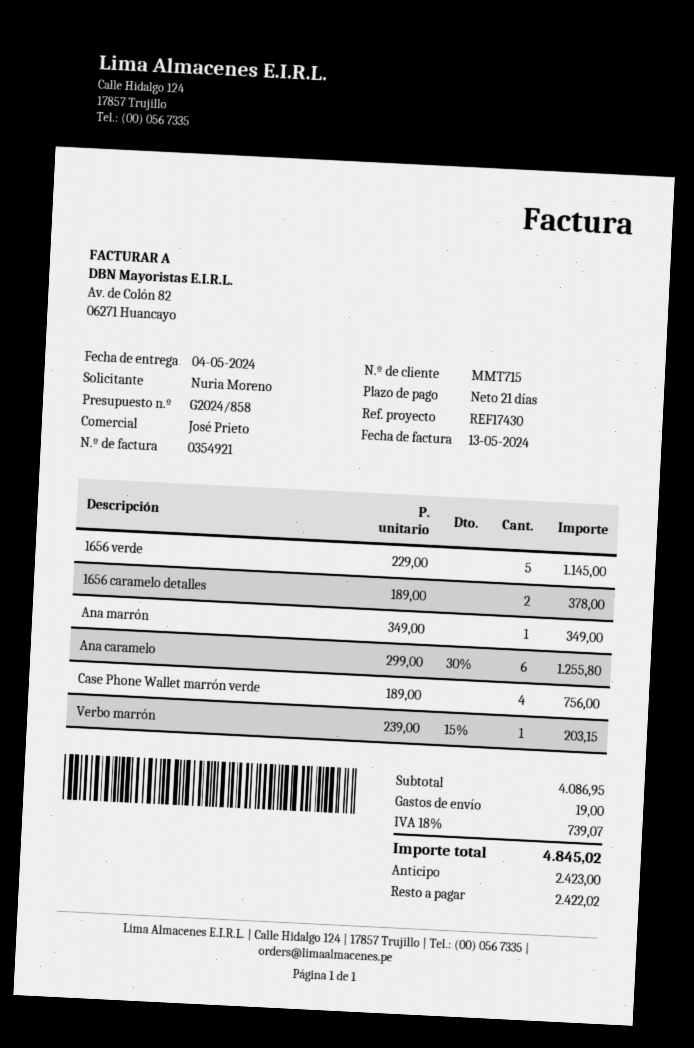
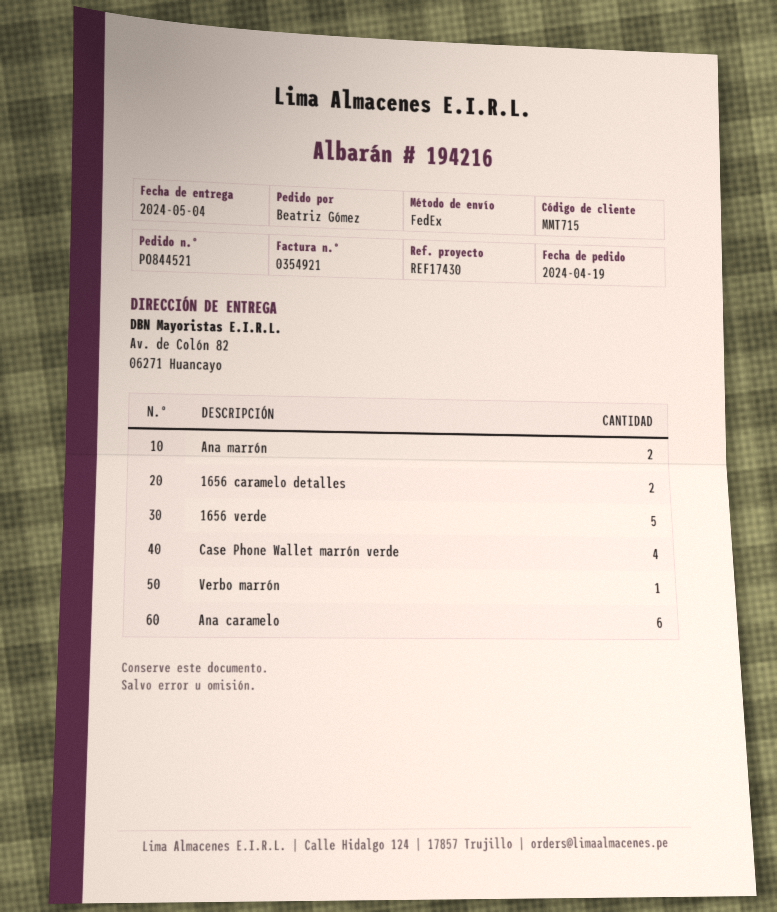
ordered by: Nuria Moreno -> Beatriz Gómez
Ana marrón: 1 -> 2

